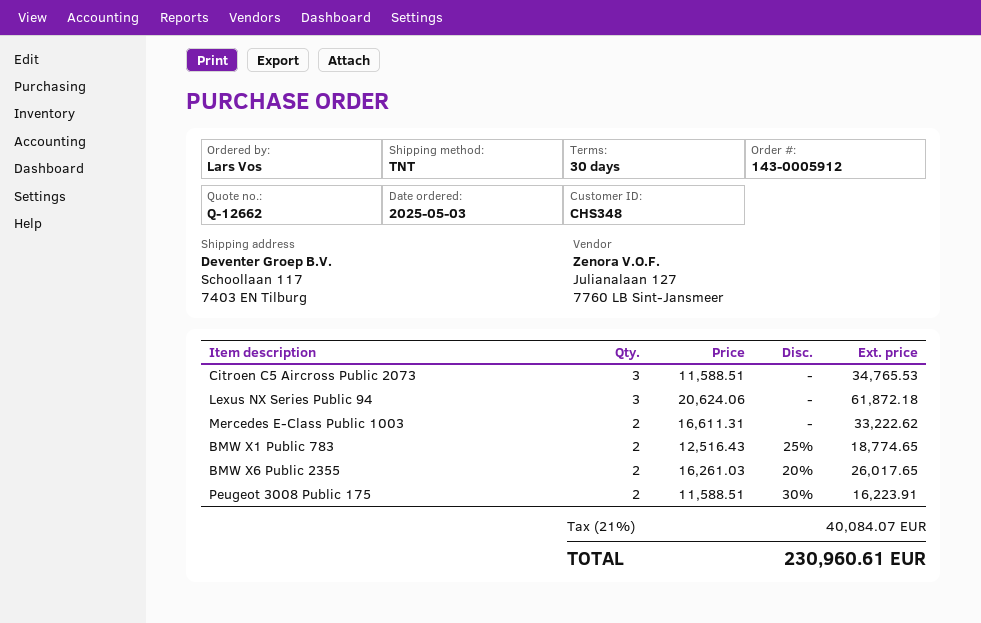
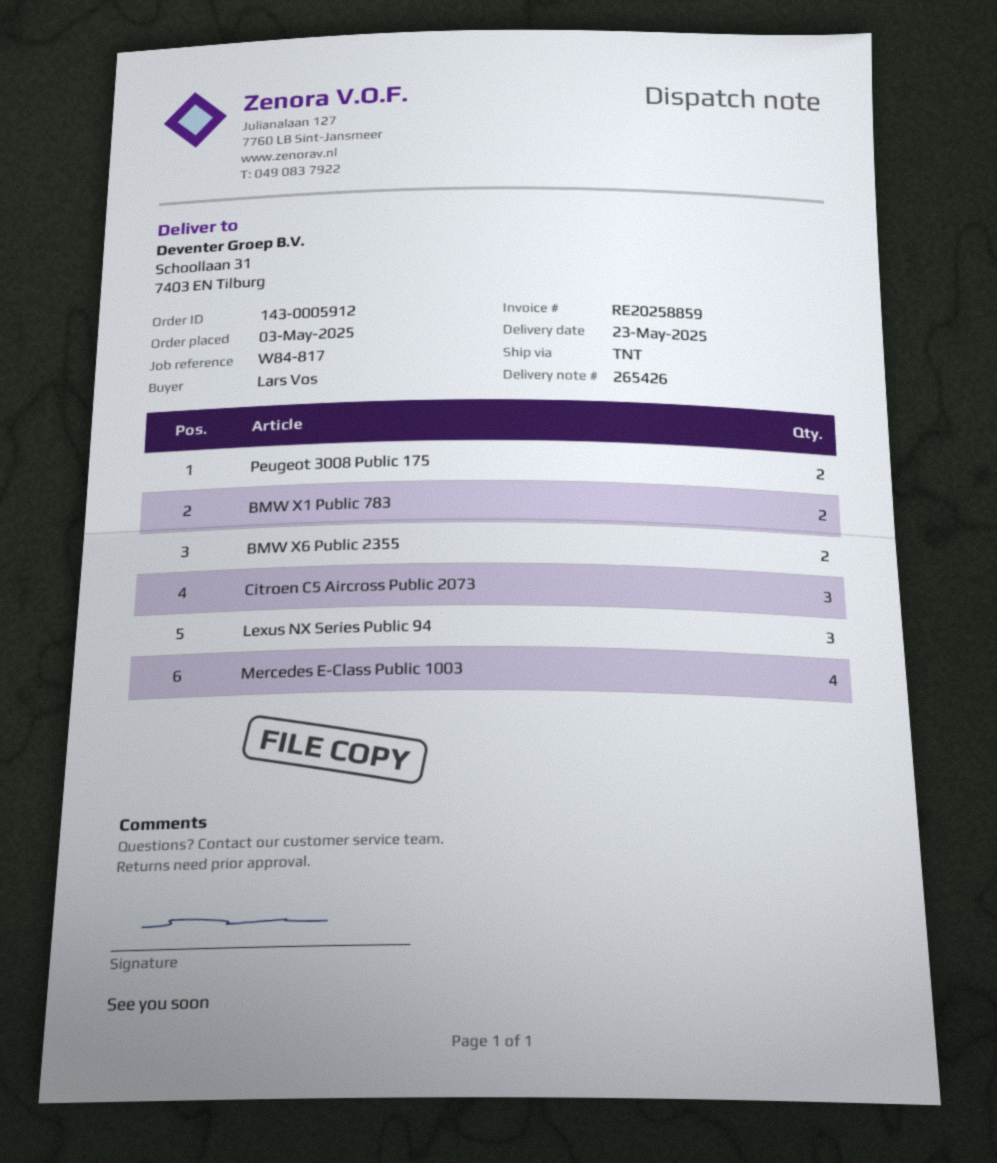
ship to: Schoollaan 117, 7403 EN Tilburg -> Schoollaan 31, 7403 EN Tilburg
Mercedes E-Class Public 1003: 2 -> 4

